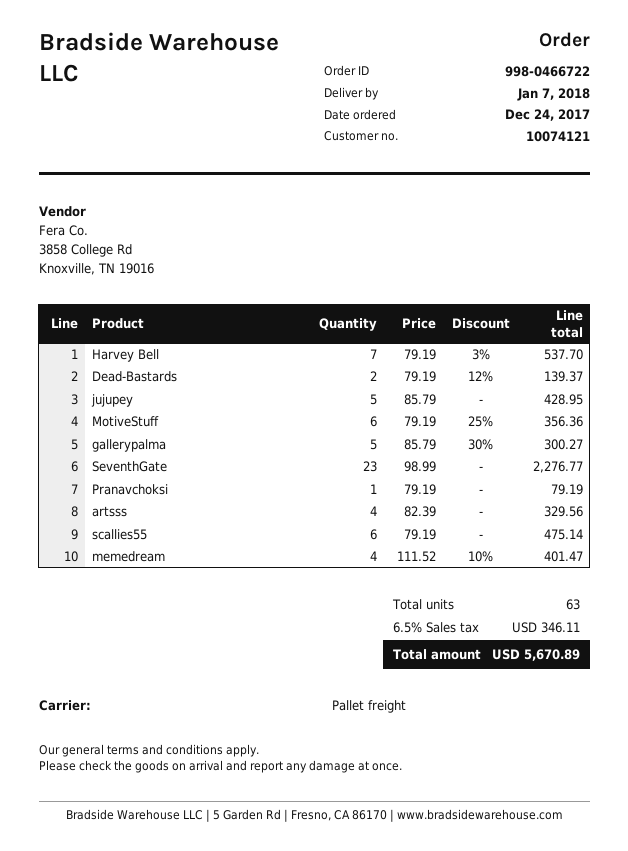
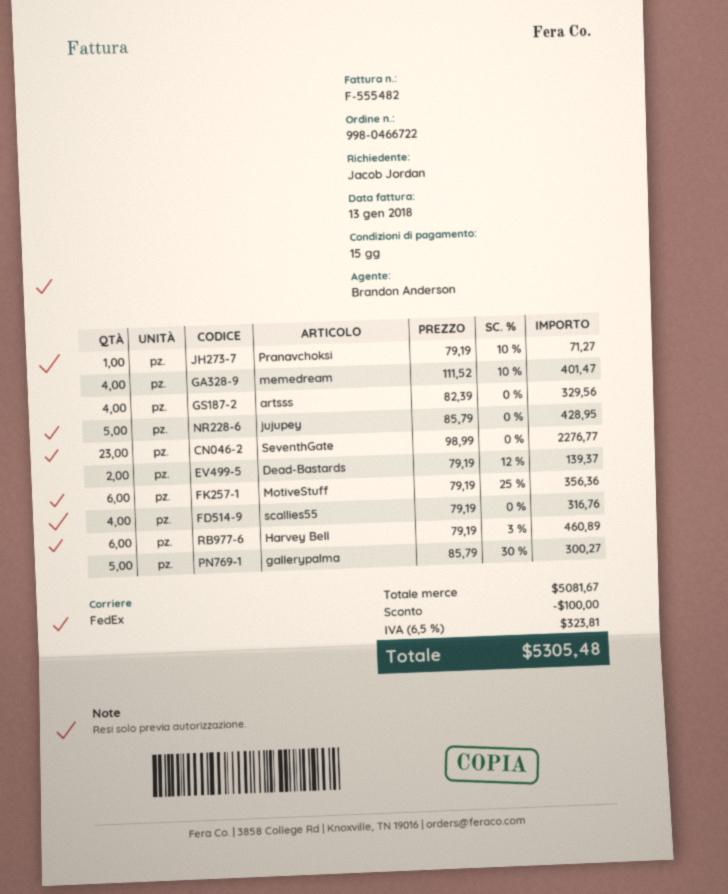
shipping method: pallet freight -> FedEx
Harvey Bell: 7 x 79.19 - 3% = 537.70 -> 6 x 79.19 - 3% = 460.89
Pranavchoksi: 1 x 79.19 = 79.19 -> 1 x 79.19 - 10% = 71.27
scallies55: 6 x 79.19 = 475.14 -> 4 x 79.19 = 316.76
discount: none -> 100.00
tax: 6.5% = 346.11 -> 6.5% = 323.81
total: 5670.89 -> 5305.48

